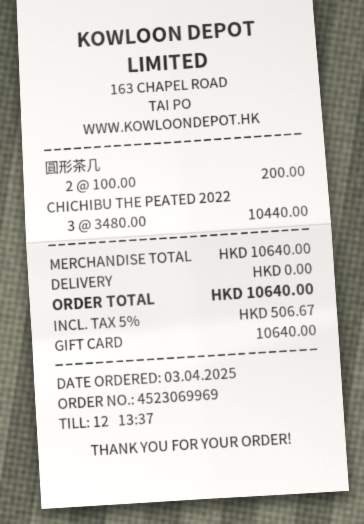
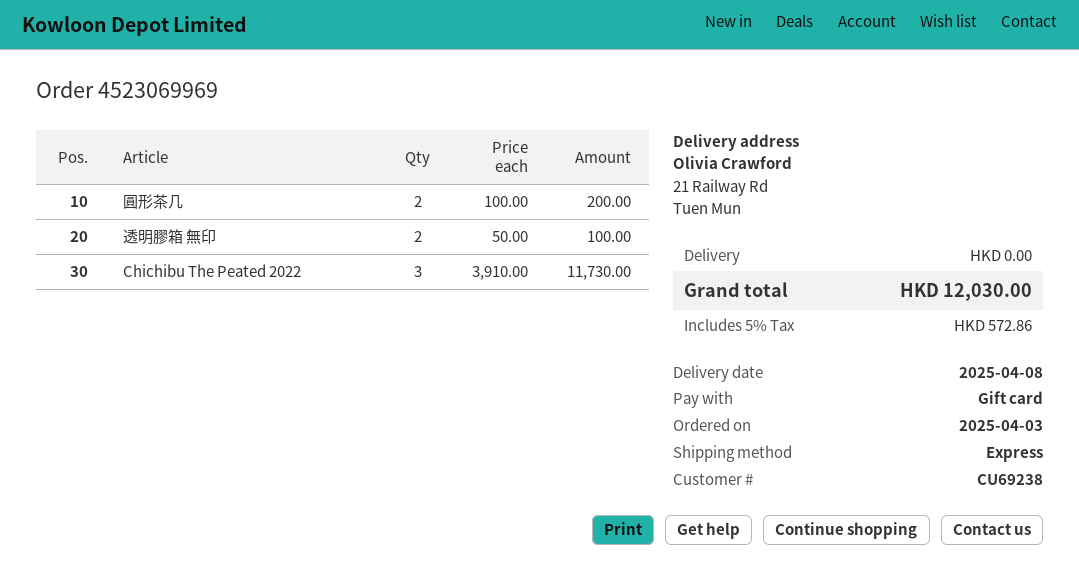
CHICHIBU THE PEATED 2022: 3 x 3480.00 = 10440.00 -> 3 x 3910.00 = 11730.00
透明膠箱 無印: none -> 2 x 50.00 = 100.00
tax: 5% = 506.67 -> 5% = 572.86
total: 10640.00 -> 12030.00

